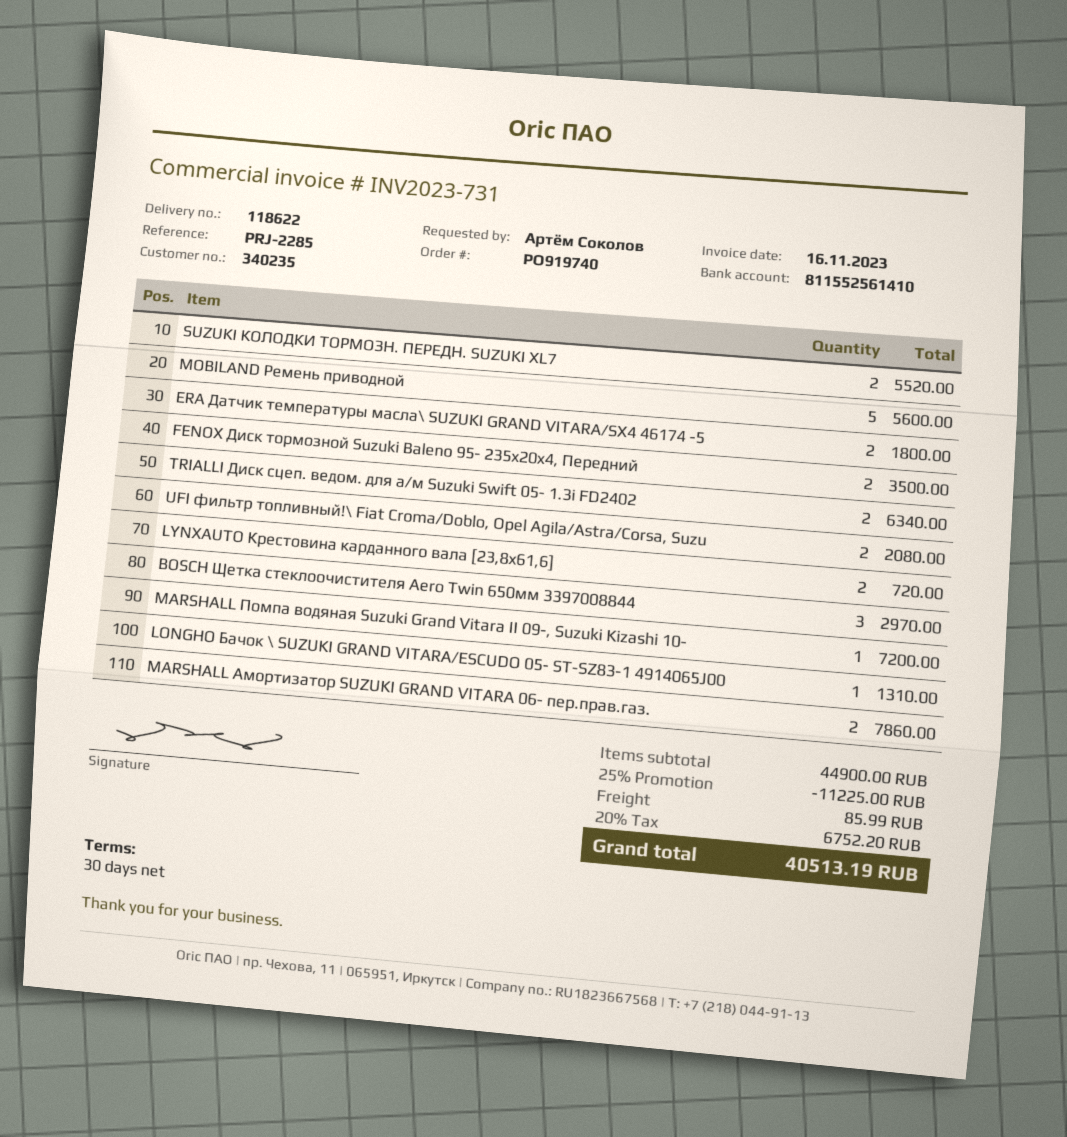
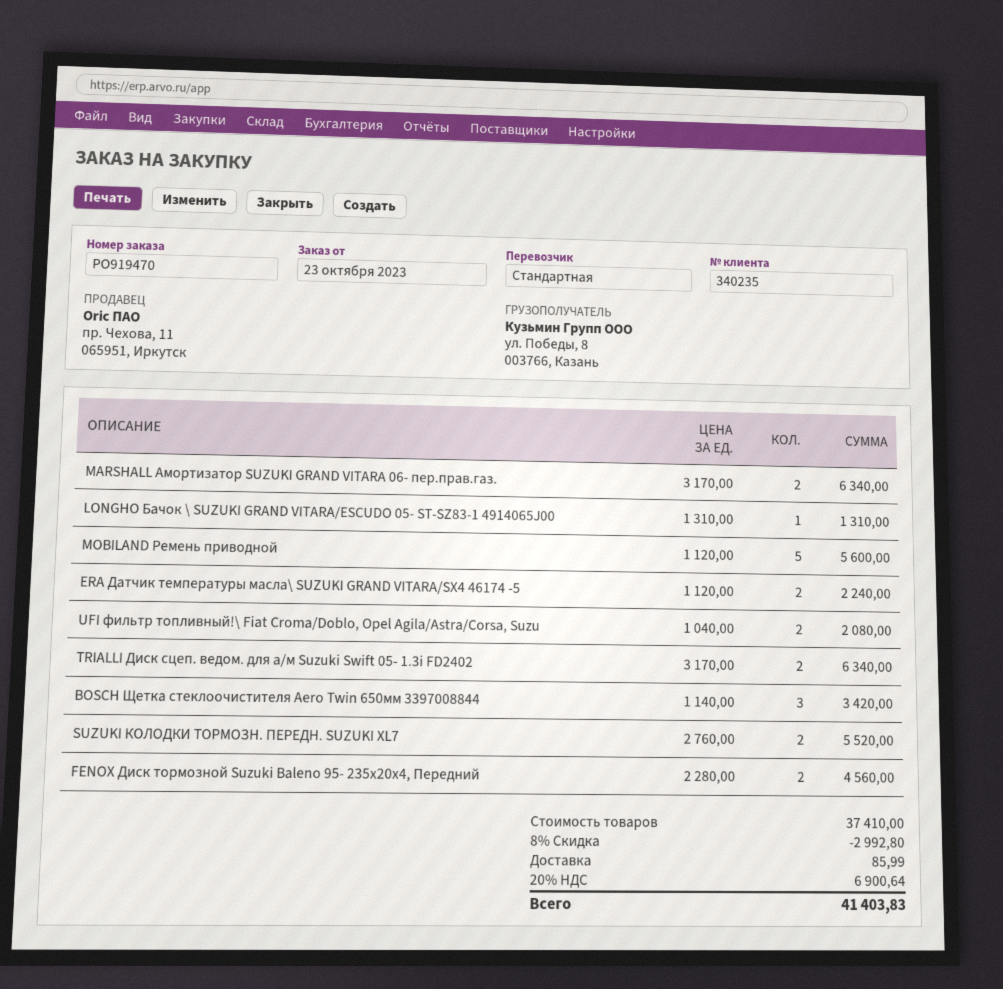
order number: PO919740 -> PO919470
ERA Датчик температуры масла\ SUZUKI GRAND VITARA/SX4 46174 -5: 2 for 1800.00 -> 2 for 2240.00
FENOX Диск тормозной Suzuki Baleno 95- 235x20x4, Передний: 2 for 3500.00 -> 2 for 4560.00
LYNXAUTO Крестовина карданного вала [23,8x61,6]: 2 for 720.00 -> none
BOSCH Щетка стеклоочистителя Aero Twin 650мм 3397008844: 3 for 2970.00 -> 3 for 3420.00
MARSHALL Помпа водяная Suzuki Grand Vitara II 09-, Suzuki Kizashi 10-: 1 for 7200.00 -> none
MARSHALL Амортизатор SUZUKI GRAND VITARA 06- пер.прав.газ.: 2 for 7860.00 -> 2 for 6340.00
subtotal: 44900.00 -> 37410.00
discount: 25% = 11225.00 -> 8% = 2992.80
tax: 20% = 6752.20 -> 20% = 6900.64
total: 40513.19 -> 41403.83

